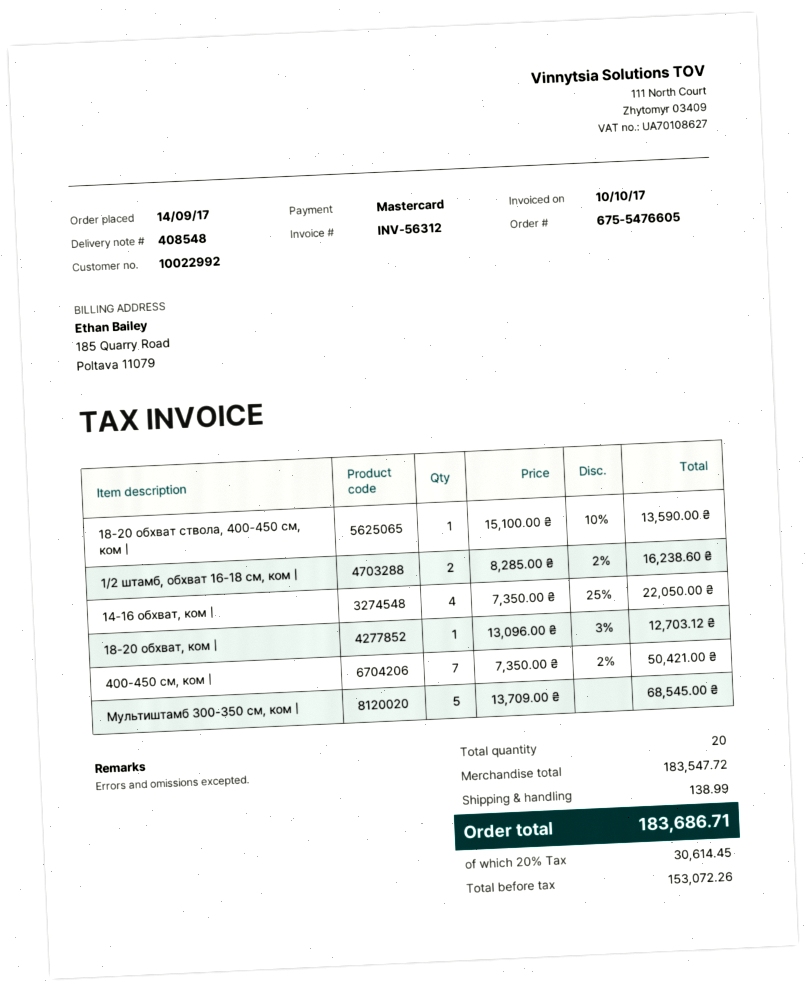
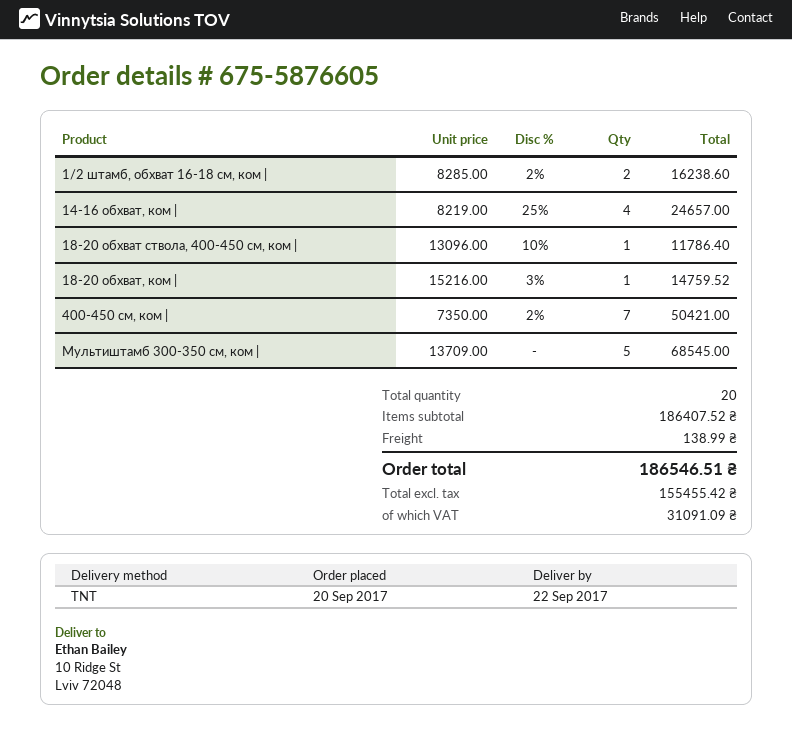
order number: 675-5476605 -> 675-5876605
order date: 2017-09-14 -> 2017-09-20
18-20 обхват ствола, 400-450 см, ком |: 1 x 15100.00 - 10% = 13590.00 -> 1 x 13096.00 - 10% = 11786.40
14-16 обхват, ком |: 4 x 7350.00 - 25% = 22050.00 -> 4 x 8219.00 - 25% = 24657.00
18-20 обхват, ком |: 1 x 13096.00 - 3% = 12703.12 -> 1 x 15216.00 - 3% = 14759.52
subtotal: 183547.72 -> 186407.52
net: 153072.26 -> 155455.42
tax: 30614.45 -> 31091.09
total: 183686.71 -> 186546.51

